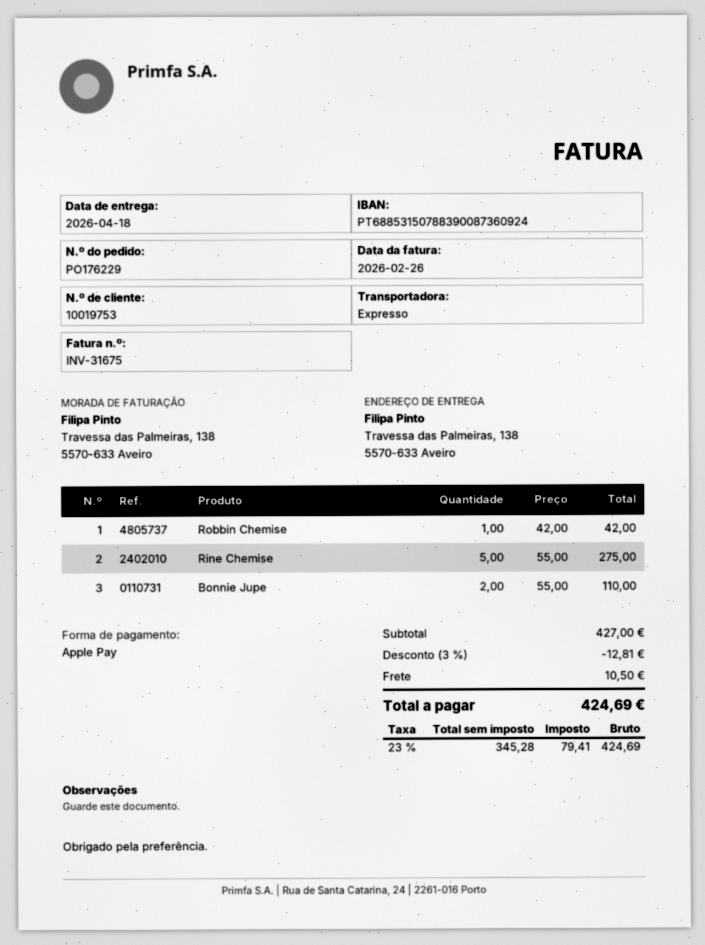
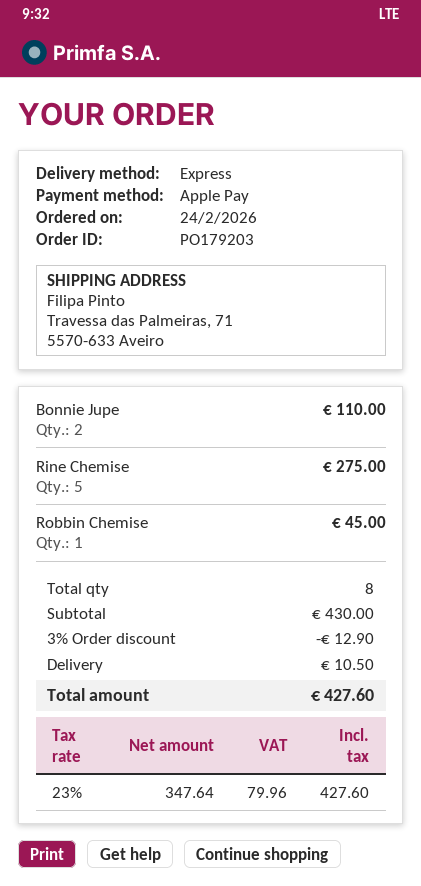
order number: PO176229 -> PO179203
ship to: Travessa das Palmeiras, 138, 5570-633 Aveiro -> Travessa das Palmeiras, 71, 5570-633 Aveiro
Robbin Chemise: 1 for 42.00 -> 1 for 45.00
subtotal: 427.00 -> 430.00
discount: 3% = 12.81 -> 3% = 12.90
net: 345.28 -> 347.64
tax: 23% = 79.41 -> 23% = 79.96
total: 424.69 -> 427.60

